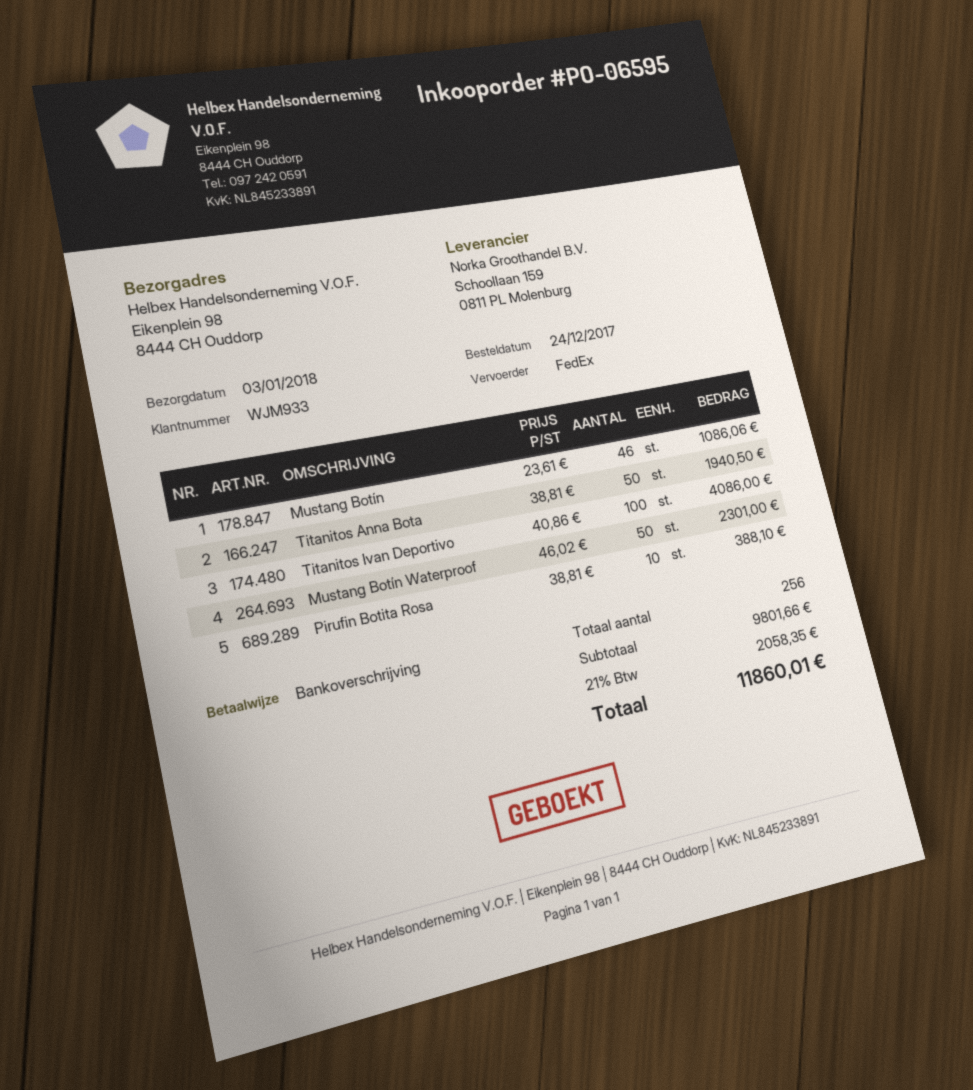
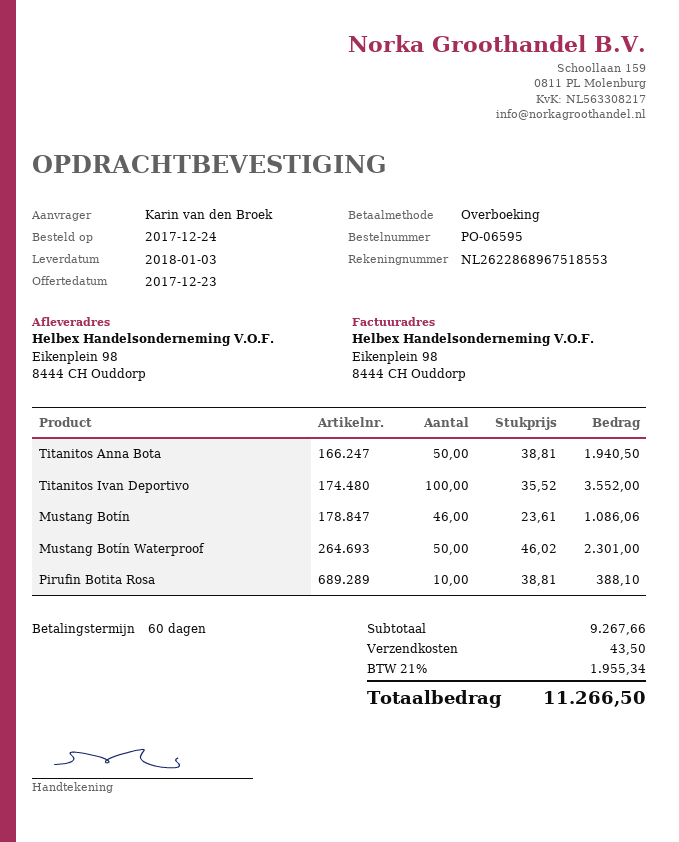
Titanitos Ivan Deportivo: 100 x 40.86 = 4086.00 -> 100 x 35.52 = 3552.00
subtotal: 9801.66 -> 9267.66
shipping: none -> 43.50
tax: 21% = 2058.35 -> 21% = 1955.34
total: 11860.01 -> 11266.50

